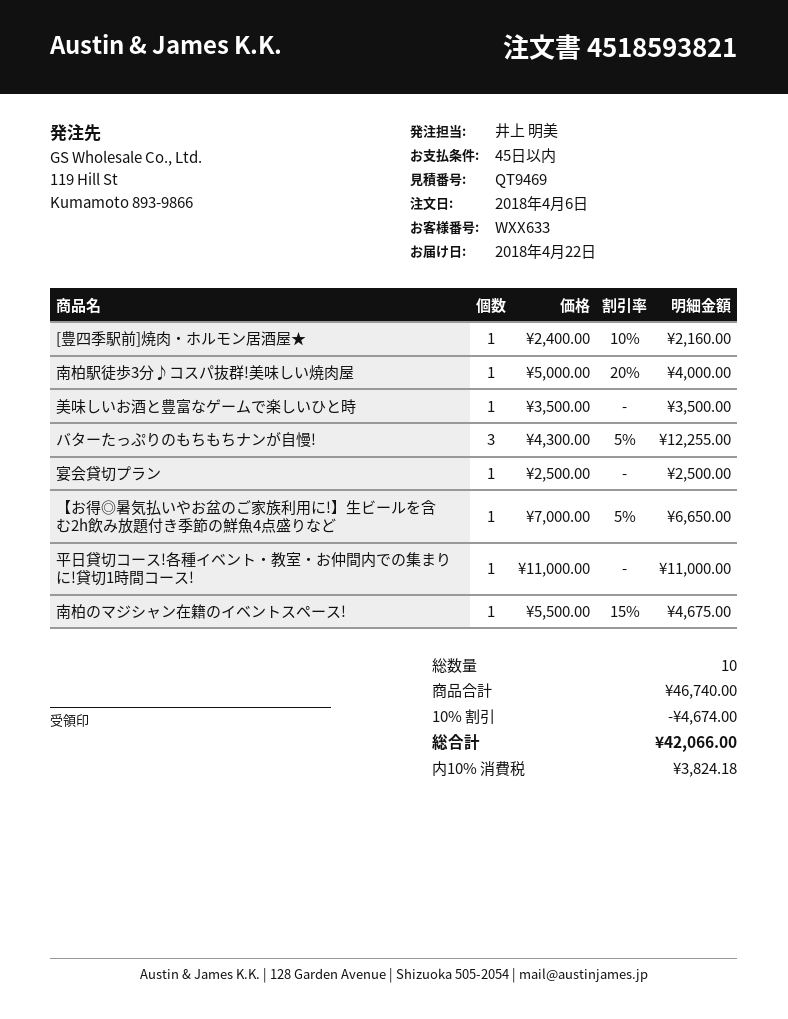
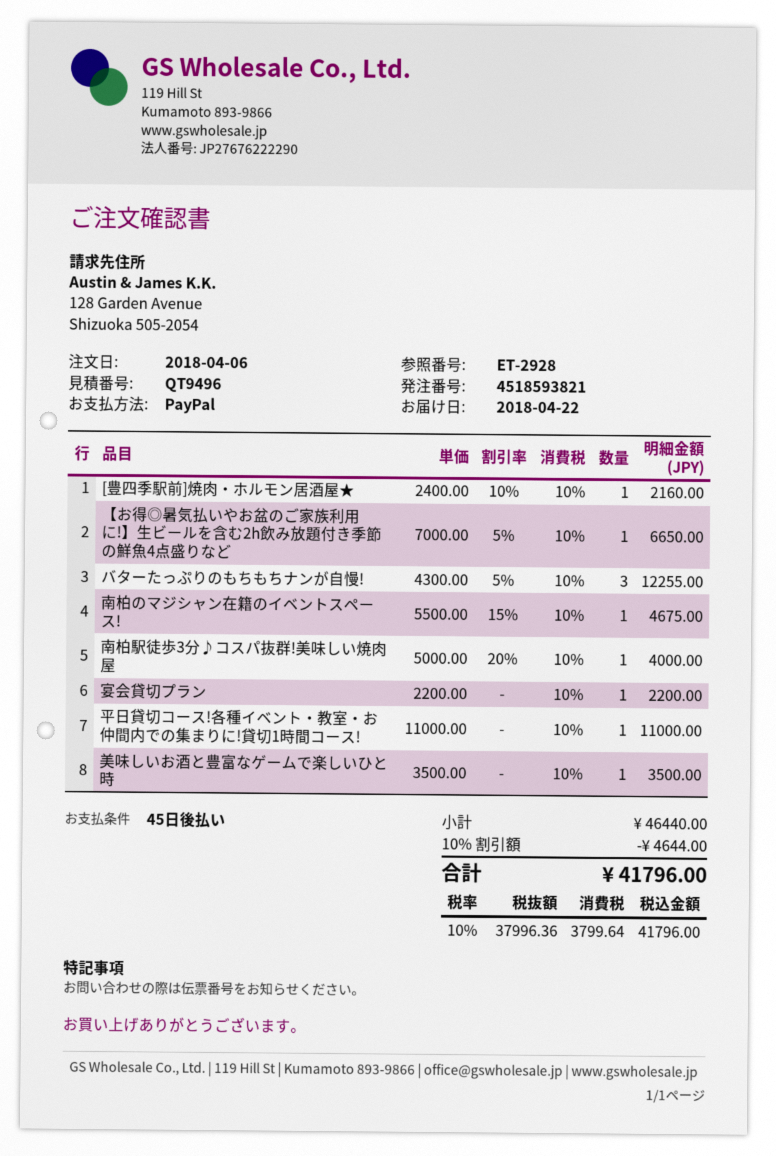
quote number: QT9469 -> QT9496
宴会貸切プラン: 1 x 2500.00 = 2500.00 -> 1 x 2200.00 = 2200.00
subtotal: 46740.00 -> 46440.00
discount: 10% = 4674.00 -> 10% = 4644.00
tax: 10% = 3824.18 -> 10% = 3799.64
total: 42066.00 -> 41796.00

